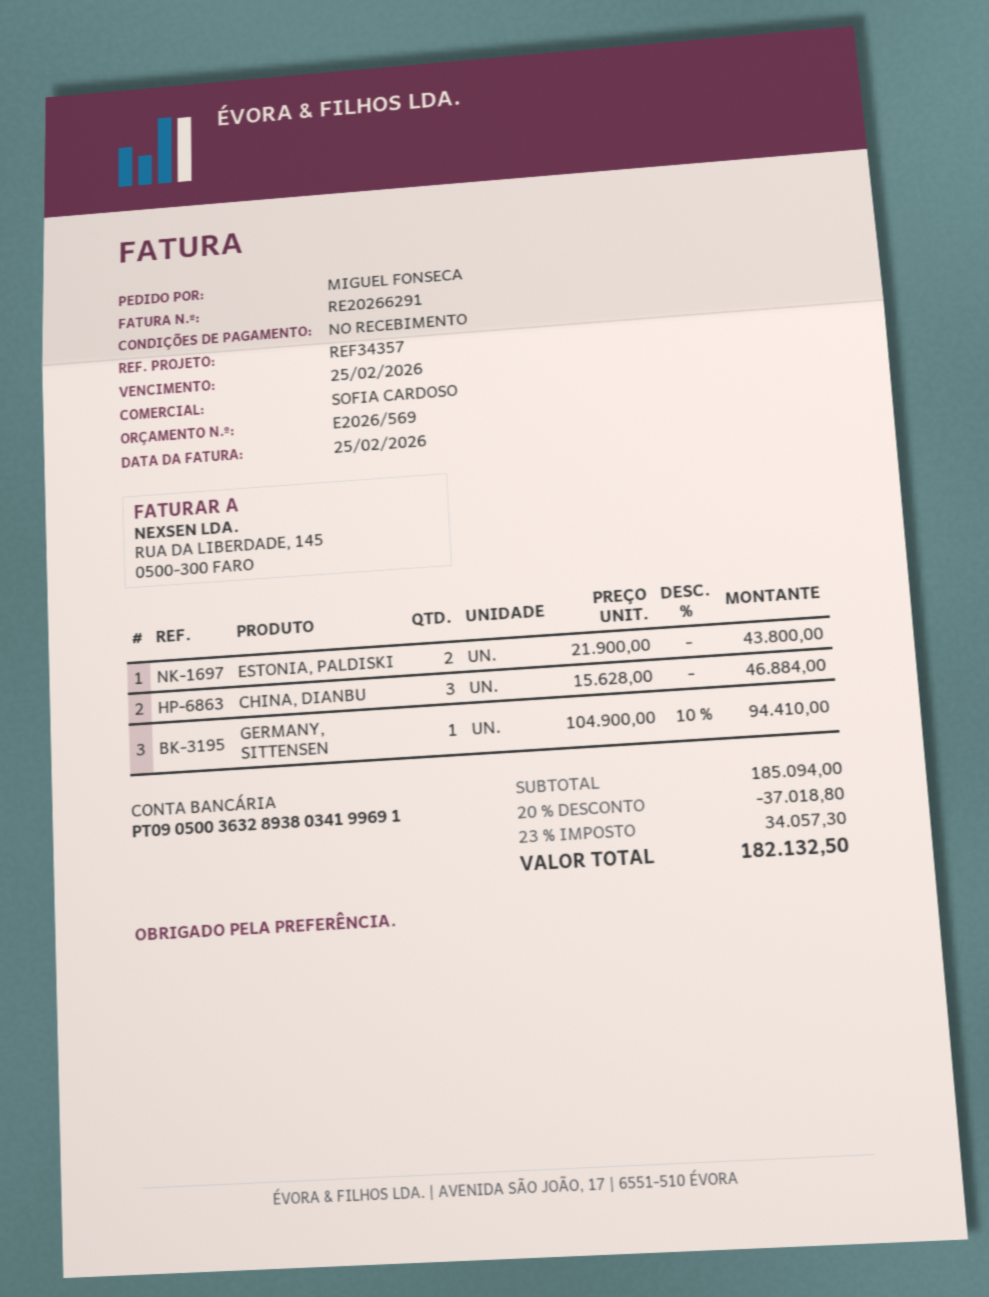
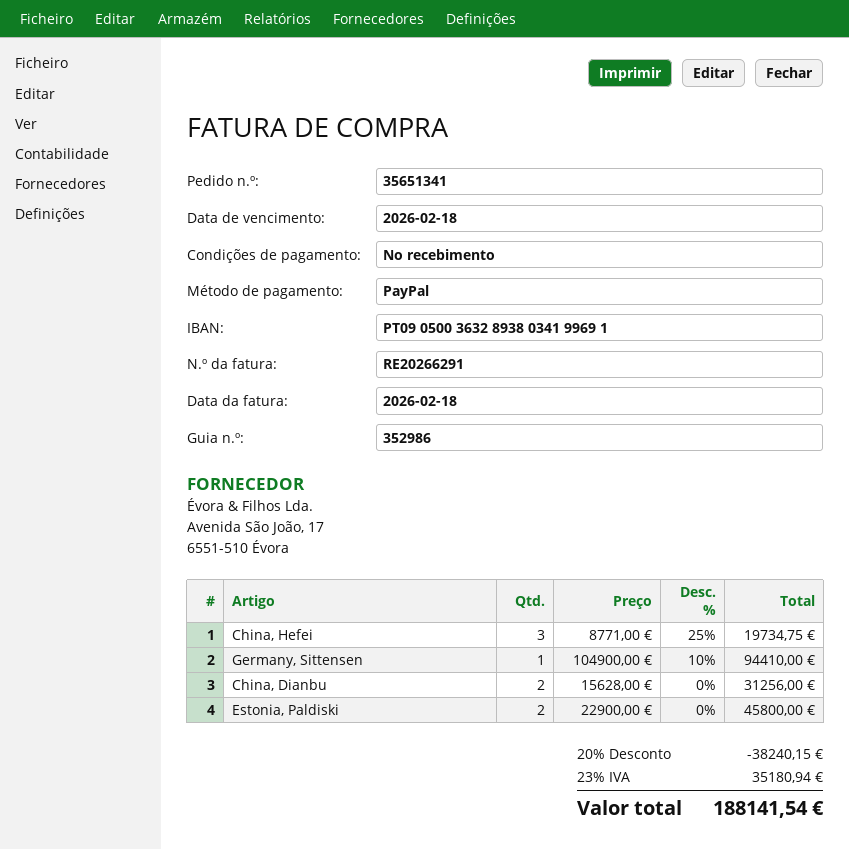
invoice date: 2026-02-25 -> 2026-02-18
due date: 2026-02-25 -> 2026-02-18
ESTONIA, PALDISKI: 2 x 21900.00 = 43800.00 -> 2 x 22900.00 = 45800.00
CHINA, DIANBU: 3 x 15628.00 = 46884.00 -> 2 x 15628.00 = 31256.00
China, Hefei: none -> 3 x 8771.00 - 25% = 19734.75
discount: 20% = 37018.80 -> 20% = 38240.15
tax: 23% = 34057.30 -> 23% = 35180.94
total: 182132.50 -> 188141.54

